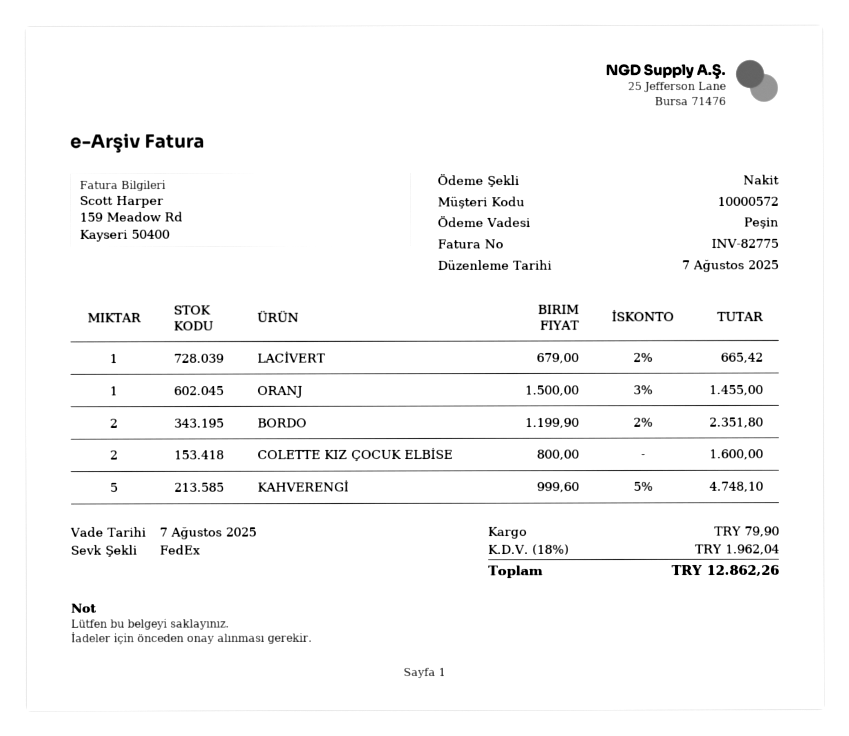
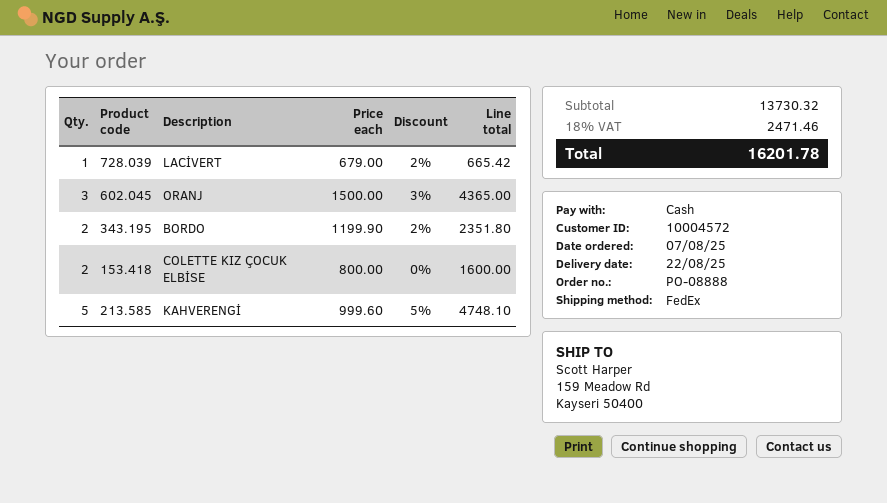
customer number: 10000572 -> 10004572
ORANJ: 1 x 1500.00 - 3% = 1455.00 -> 3 x 1500.00 - 3% = 4365.00
shipping: 79.90 -> none
tax: 18% = 1962.04 -> 18% = 2471.46
total: 12862.26 -> 16201.78

